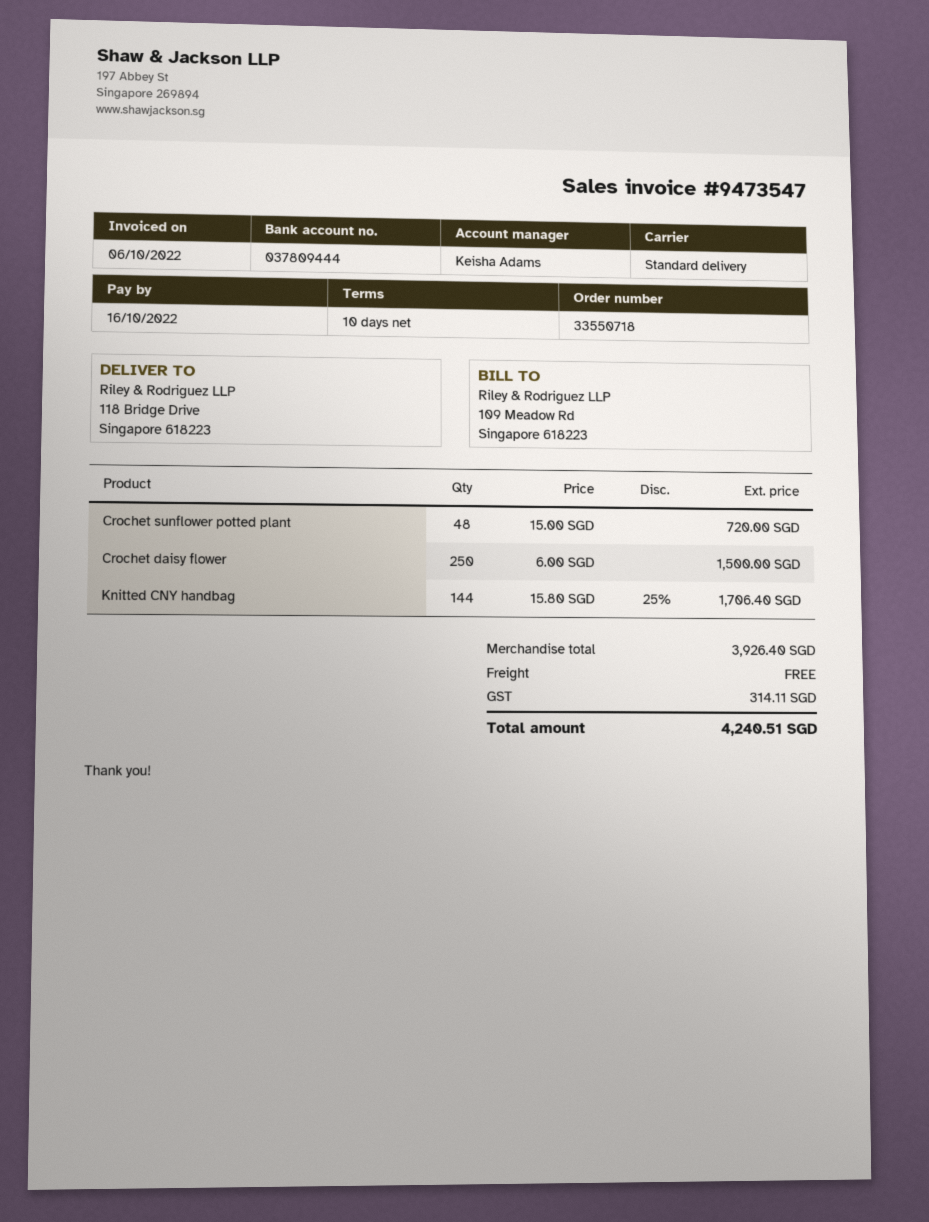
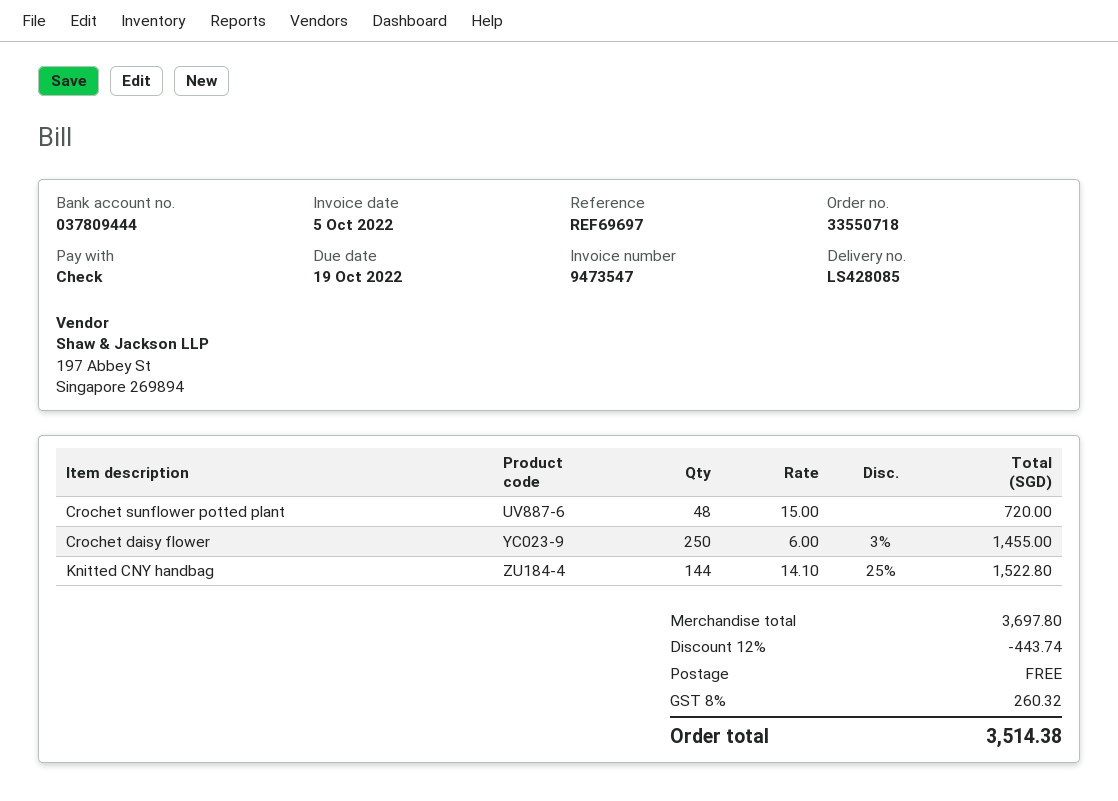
invoice date: 2022-10-06 -> 2022-10-05
due date: 2022-10-16 -> 2022-10-19
Crochet daisy flower: 250 x 6.00 = 1500.00 -> 250 x 6.00 - 3% = 1455.00
Knitted CNY handbag: 144 x 15.80 - 25% = 1706.40 -> 144 x 14.10 - 25% = 1522.80
subtotal: 3926.40 -> 3697.80
discount: none -> 12% = 443.74
tax: 314.11 -> 260.32
total: 4240.51 -> 3514.38

